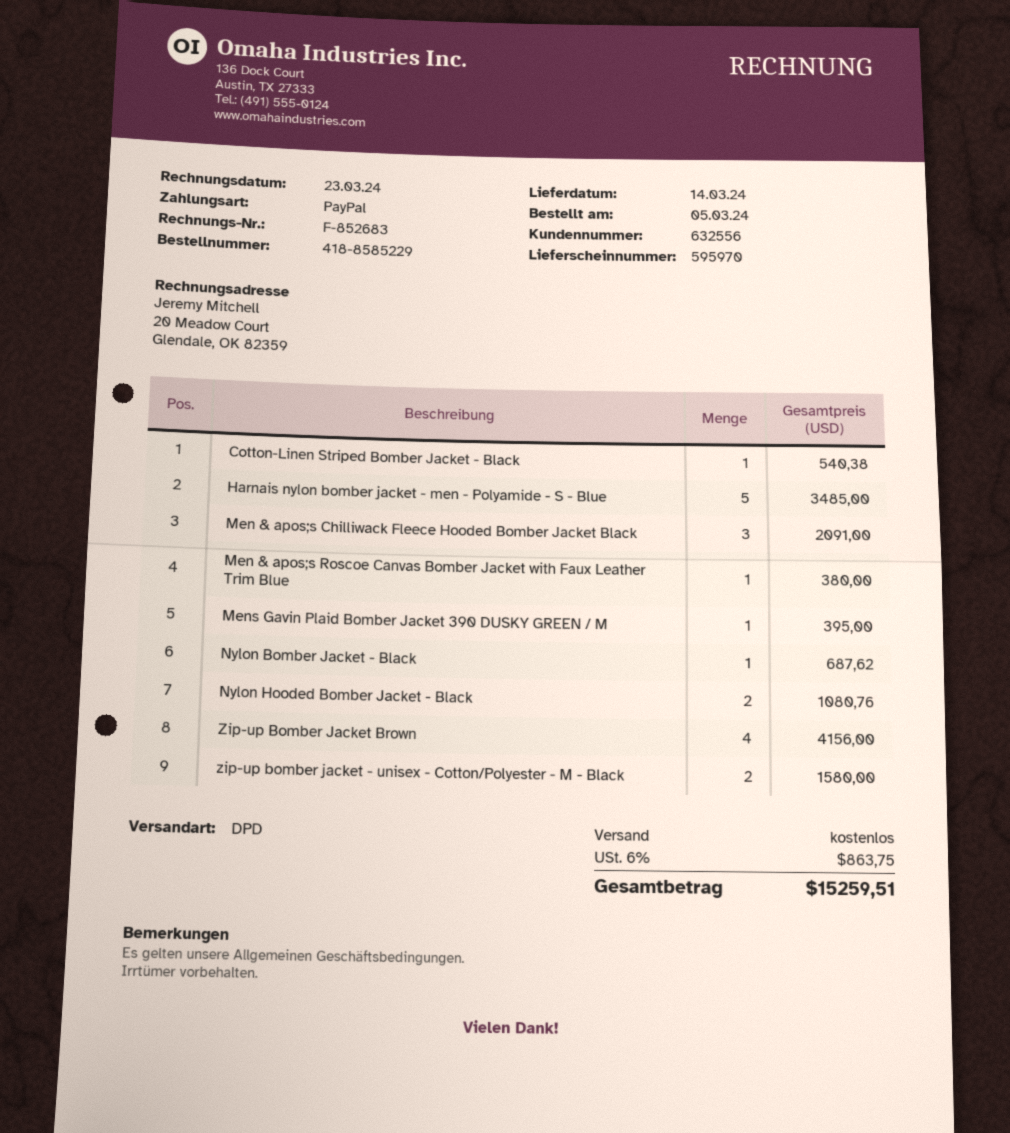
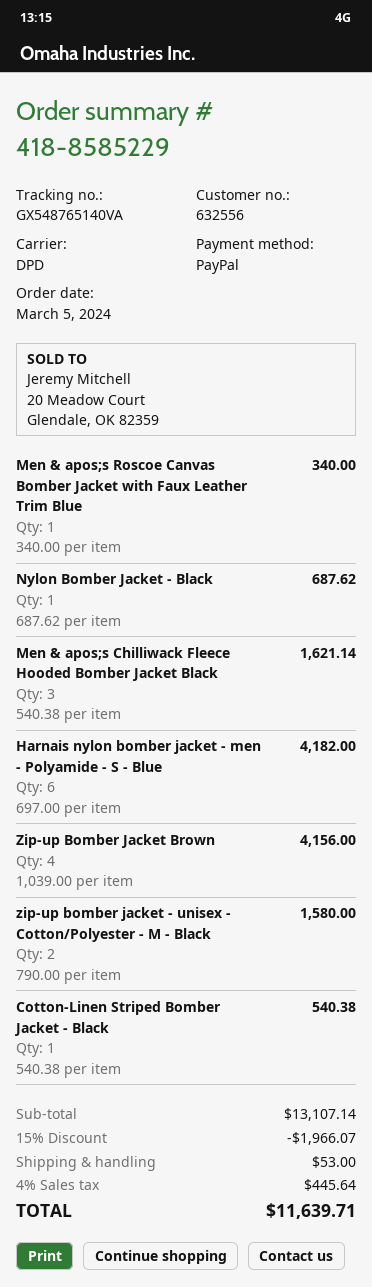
Harnais nylon bomber jacket - men - Polyamide - S - Blue: 5 for 3485.00 -> 6 for 4182.00
Men & apos;s Chilliwack Fleece Hooded Bomber Jacket Black: 3 for 2091.00 -> 3 for 1621.14
Men & apos;s Roscoe Canvas Bomber Jacket with Faux Leather Trim Blue: 1 for 380.00 -> 1 for 340.00
Mens Gavin Plaid Bomber Jacket 390 DUSKY GREEN / M: 1 for 395.00 -> none
Nylon Hooded Bomber Jacket - Black: 2 for 1080.76 -> none
discount: none -> 15% = 1966.07
shipping: 0.00 -> 53.00
tax: 6% = 863.75 -> 4% = 445.64
total: 15259.51 -> 11639.71

